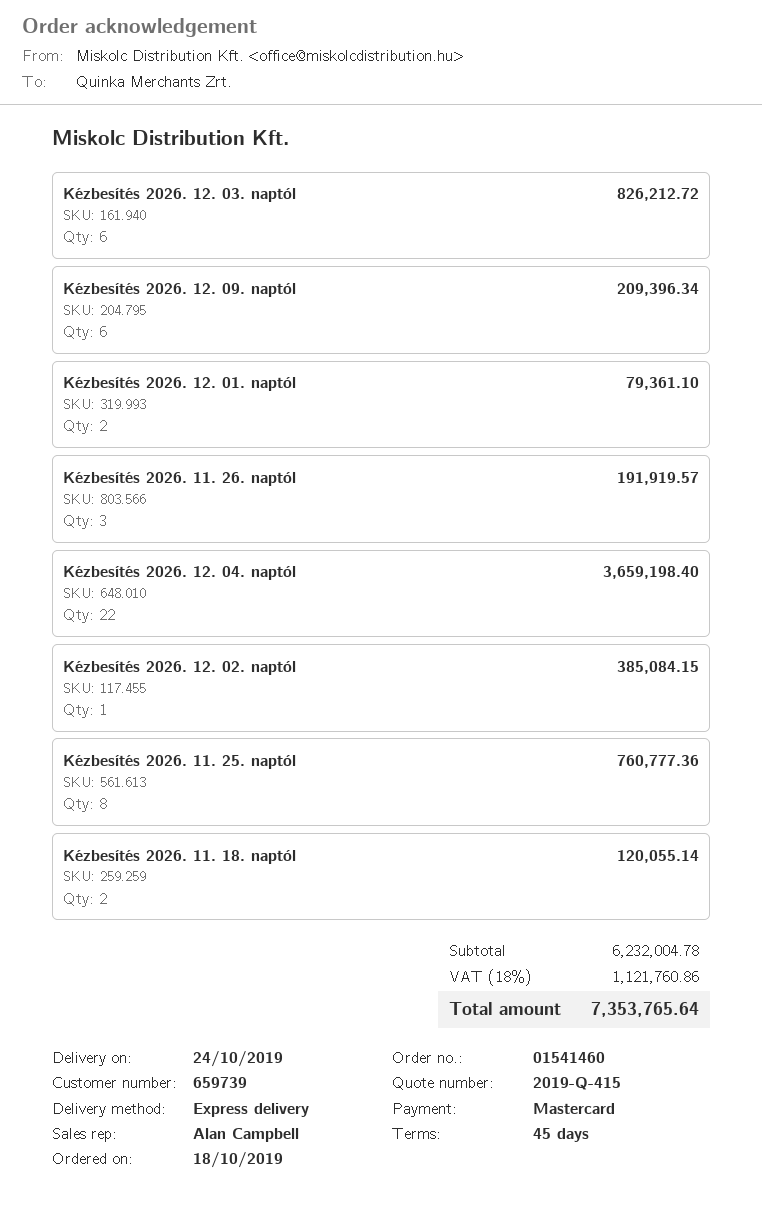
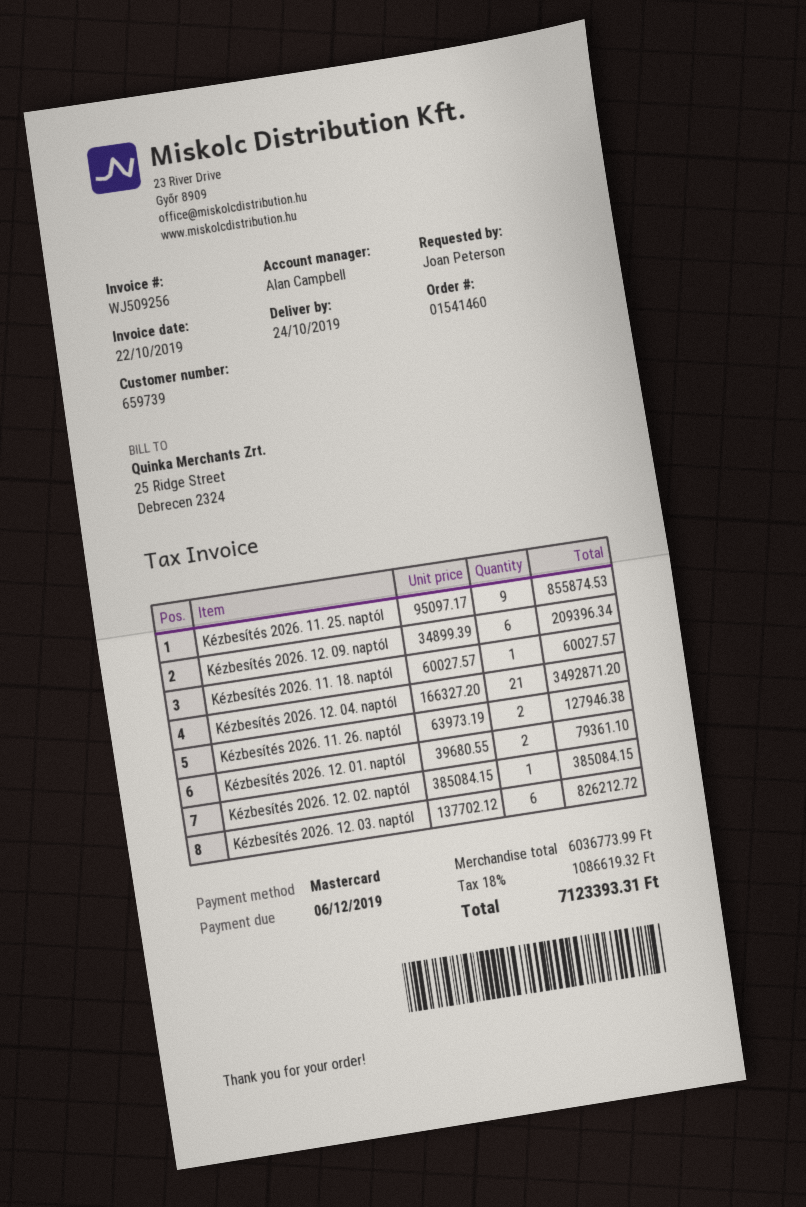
Kézbesítés 2026. 11. 26. naptól: 3 for 191919.57 -> 2 for 127946.38
Kézbesítés 2026. 12. 04. naptól: 22 for 3659198.40 -> 21 for 3492871.20
Kézbesítés 2026. 11. 25. naptól: 8 for 760777.36 -> 9 for 855874.53
Kézbesítés 2026. 11. 18. naptól: 2 for 120055.14 -> 1 for 60027.57
subtotal: 6232004.78 -> 6036773.99
tax: 18% = 1121760.86 -> 18% = 1086619.32
total: 7353765.64 -> 7123393.31

